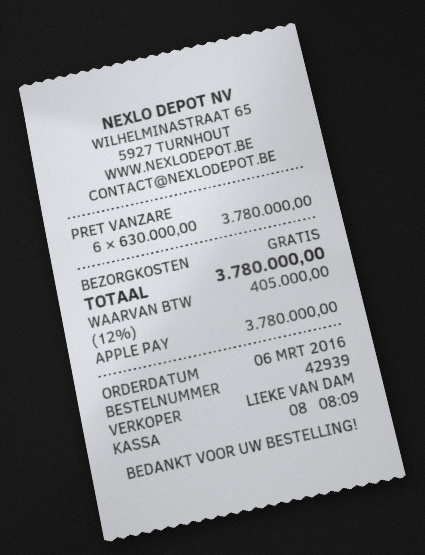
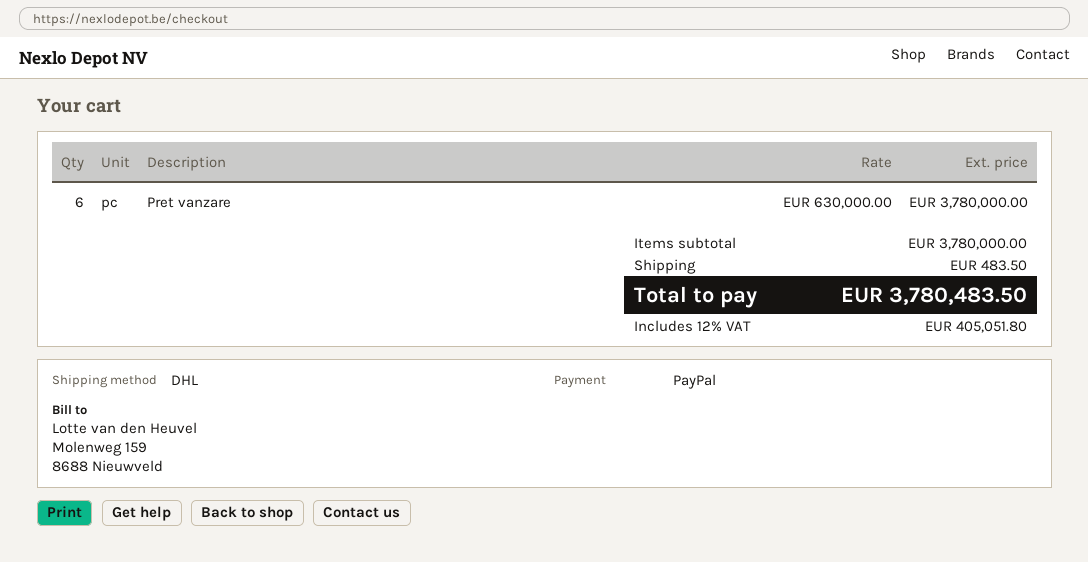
payment method: Apple Pay -> PayPal
shipping: 0.00 -> 483.50
tax: 12% = 405000.00 -> 12% = 405051.80
total: 3780000.00 -> 3780483.50

